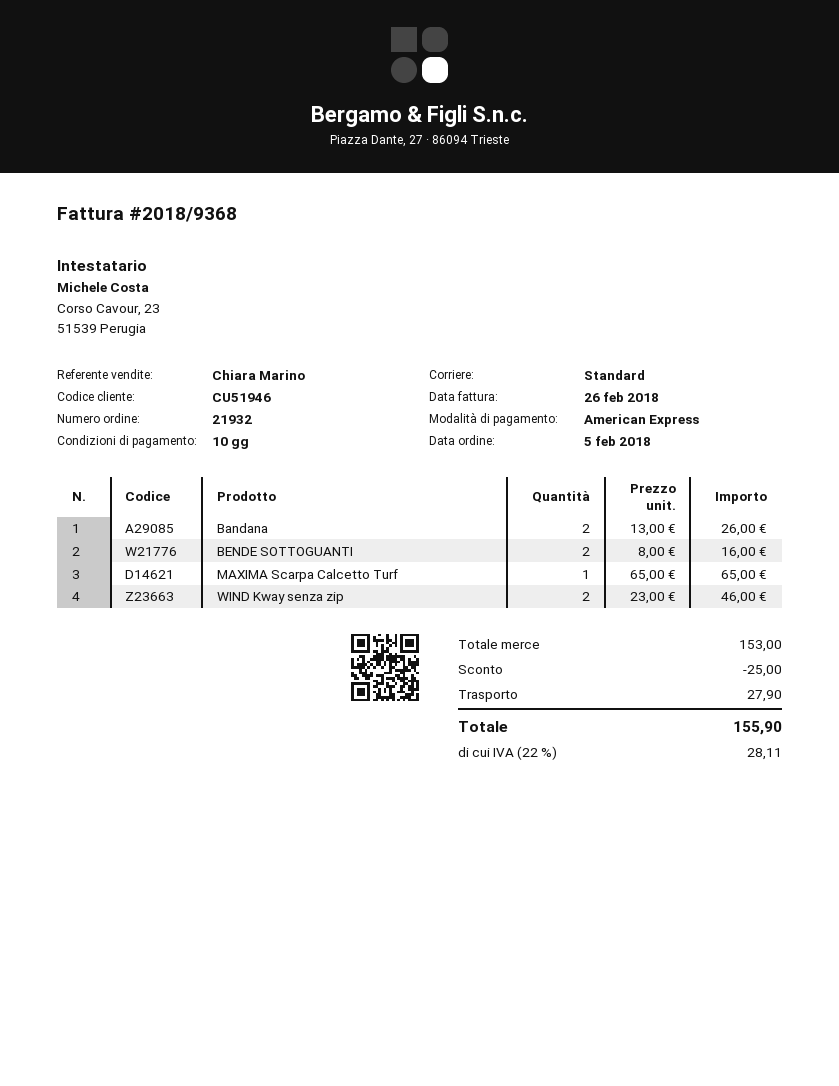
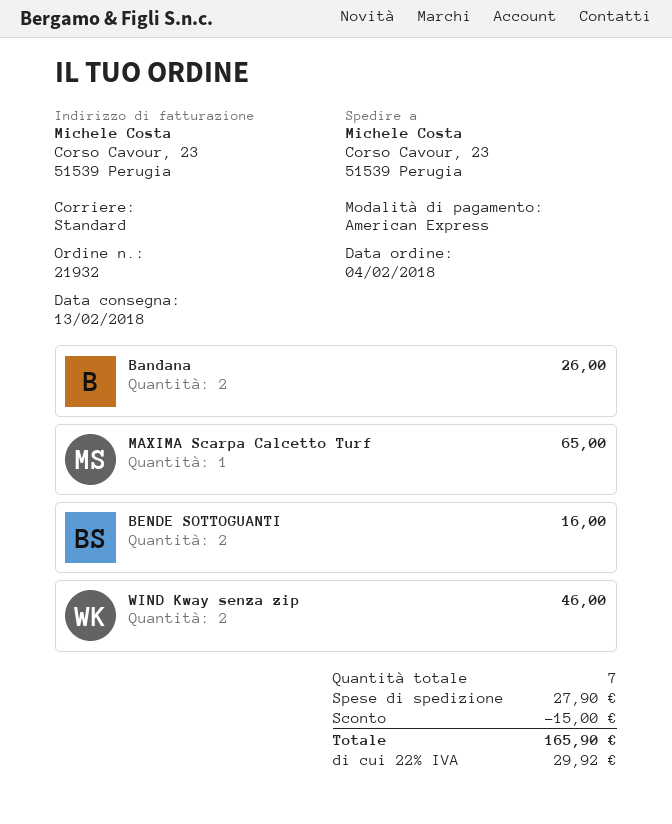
order date: 2018-02-05 -> 2018-02-04
discount: 25.00 -> 15.00
tax: 22% = 28.11 -> 22% = 29.92
total: 155.90 -> 165.90

